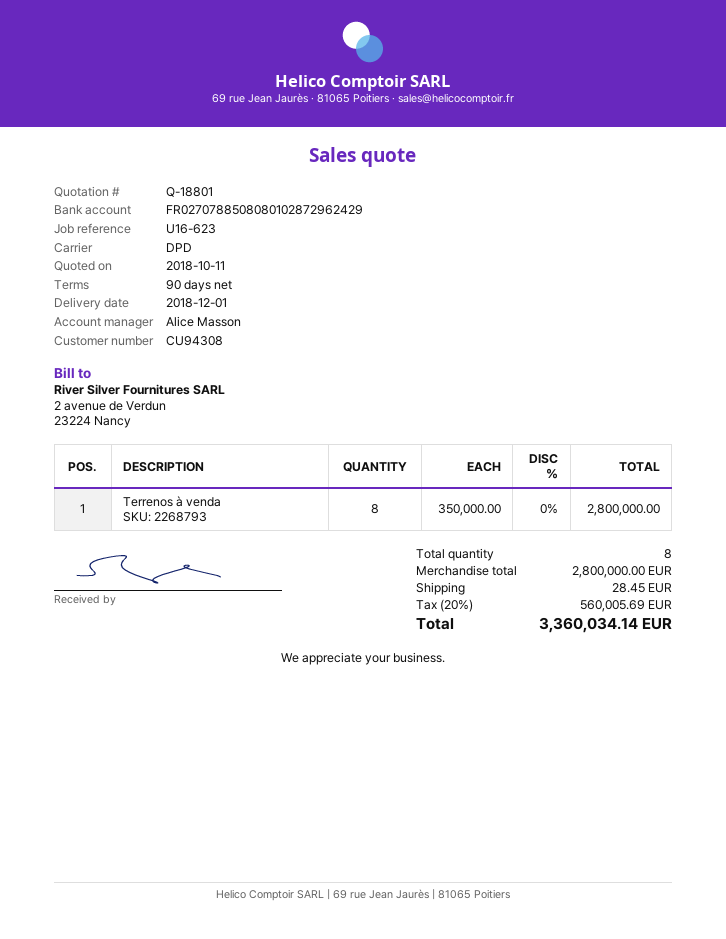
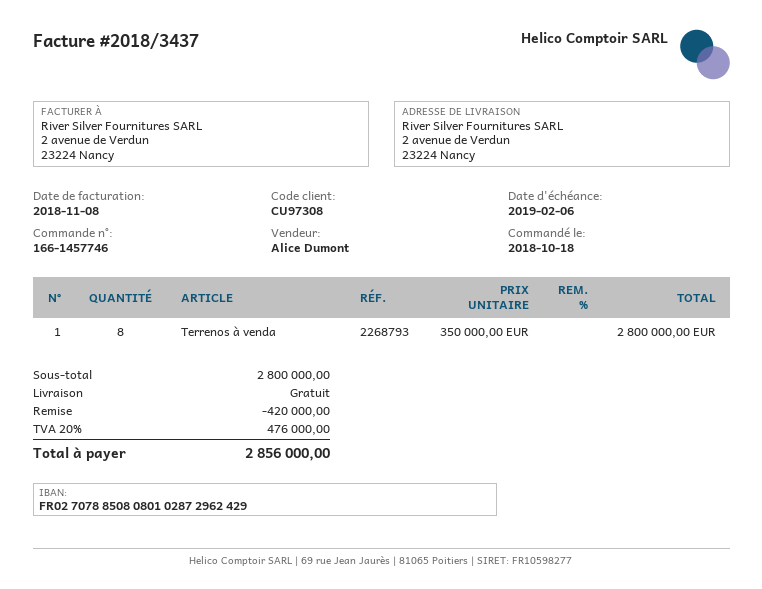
customer number: CU94308 -> CU97308
sales rep: Alice Masson -> Alice Dumont
discount: none -> 420000.00
shipping: 28.45 -> 0.00
tax: 20% = 560005.69 -> 20% = 476000.00
total: 3360034.14 -> 2856000.00

